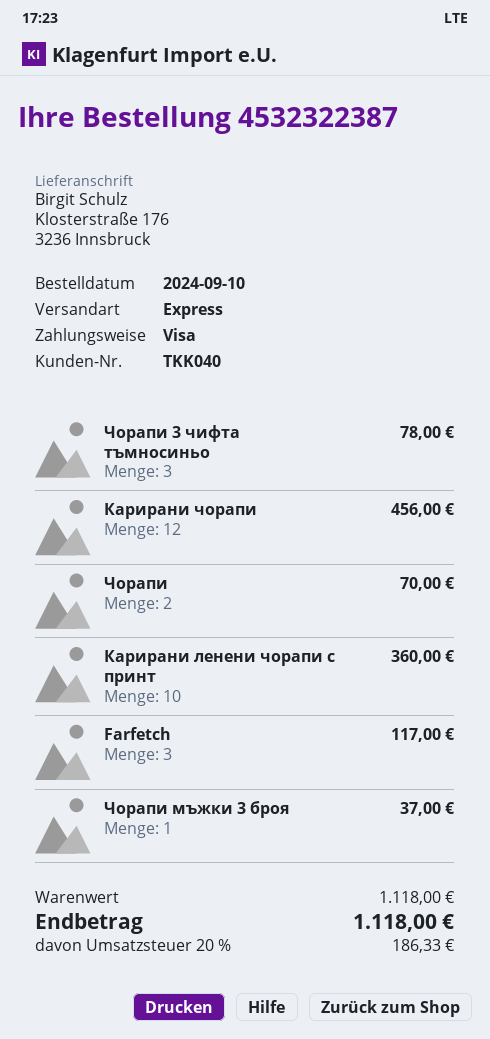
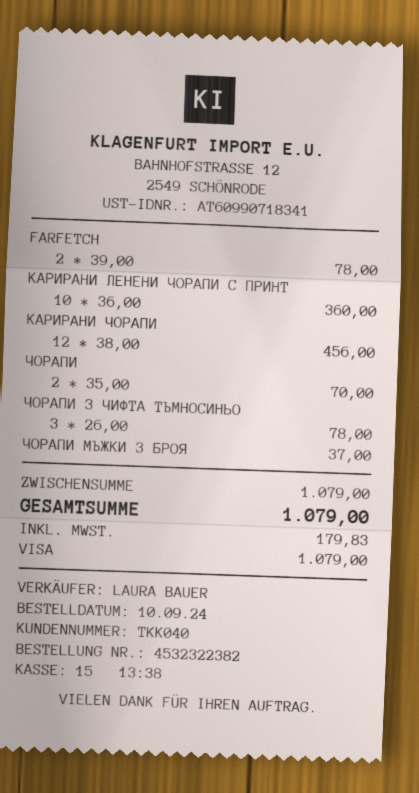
order number: 4532322387 -> 4532322382
Farfetch: 3 for 117.00 -> 2 for 78.00
subtotal: 1118.00 -> 1079.00
tax: 186.33 -> 179.83
total: 1118.00 -> 1079.00

